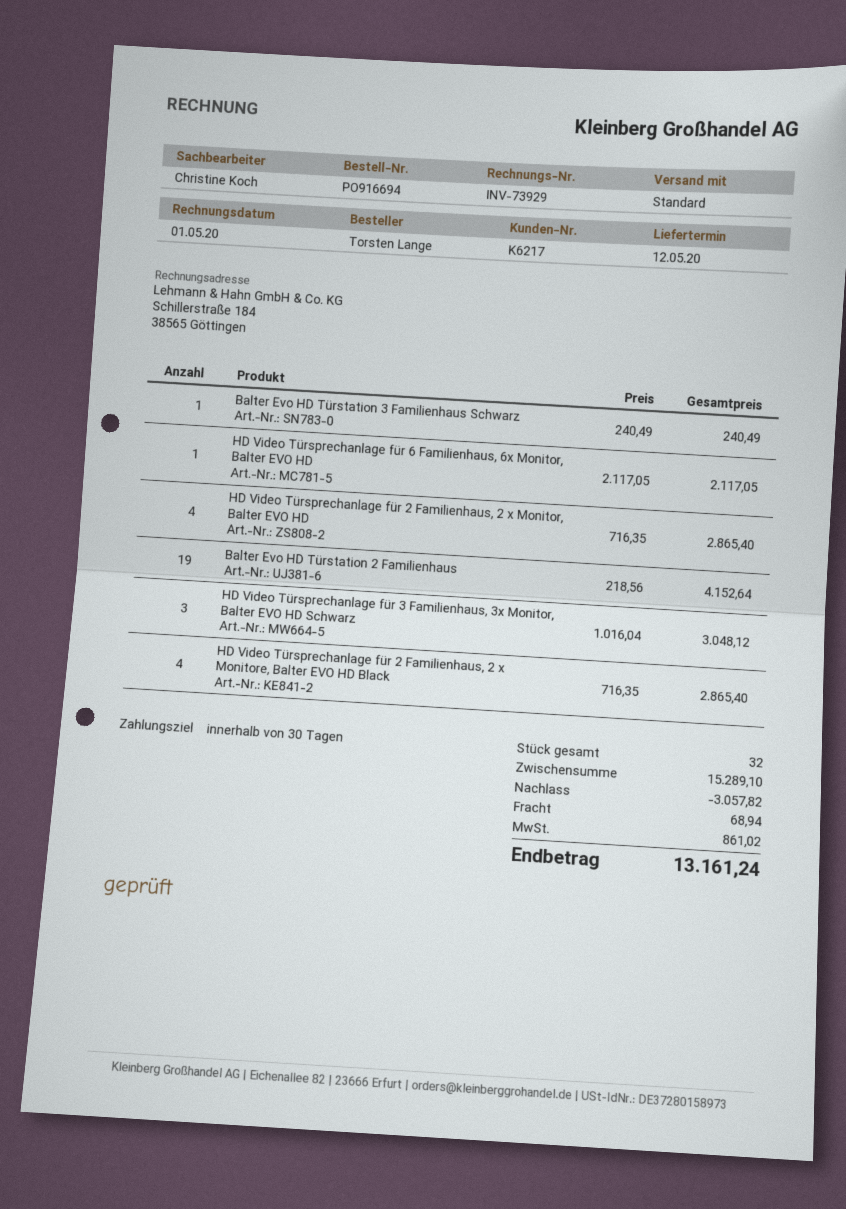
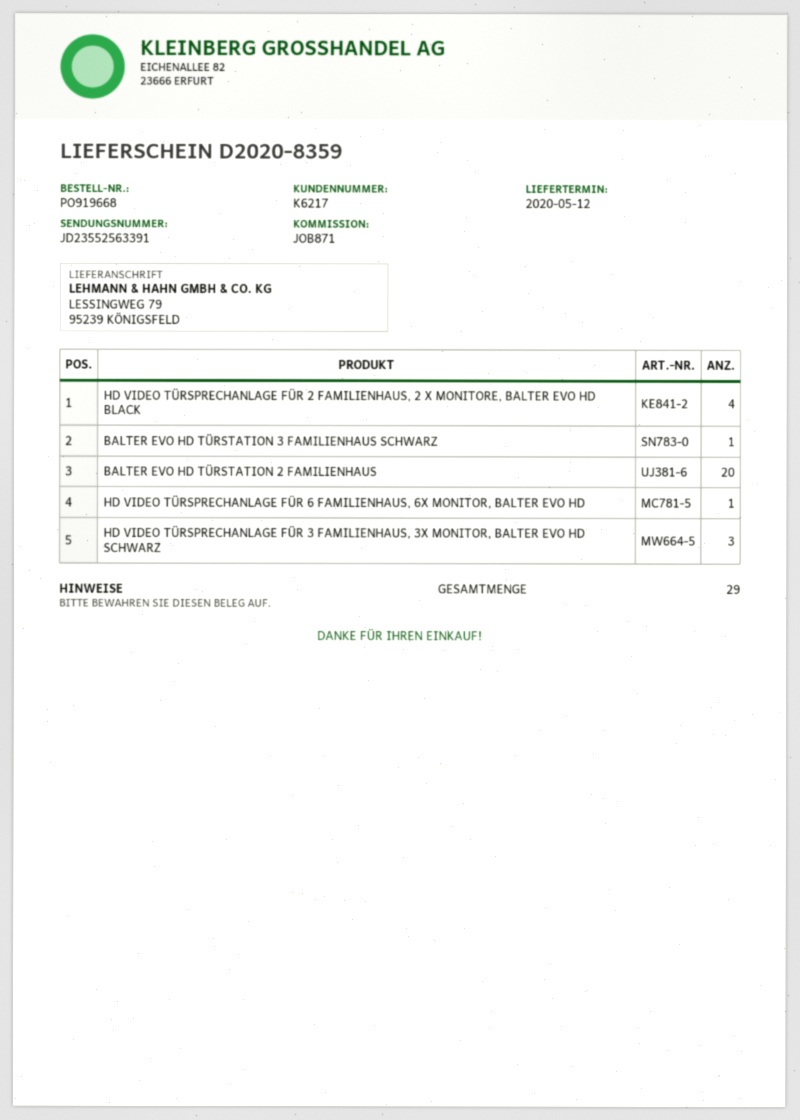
order number: PO916694 -> PO919668
HD Video Türsprechanlage für 2 Familienhaus, 2 x Monitor, Balter EVO HD: 4 -> none
Balter Evo HD Türstation 2 Familienhaus: 19 -> 20
total quantity: 32 -> 29

